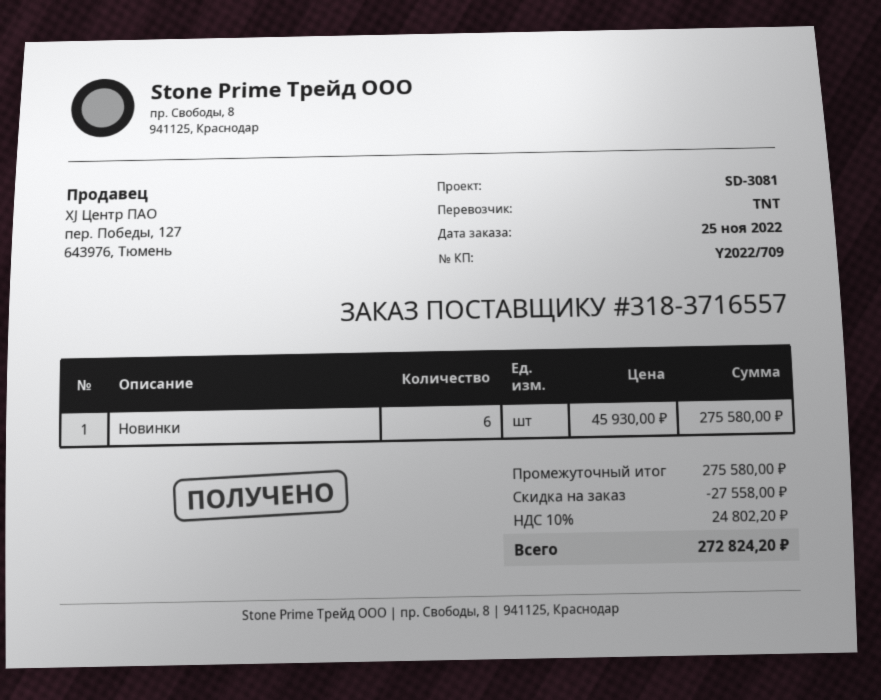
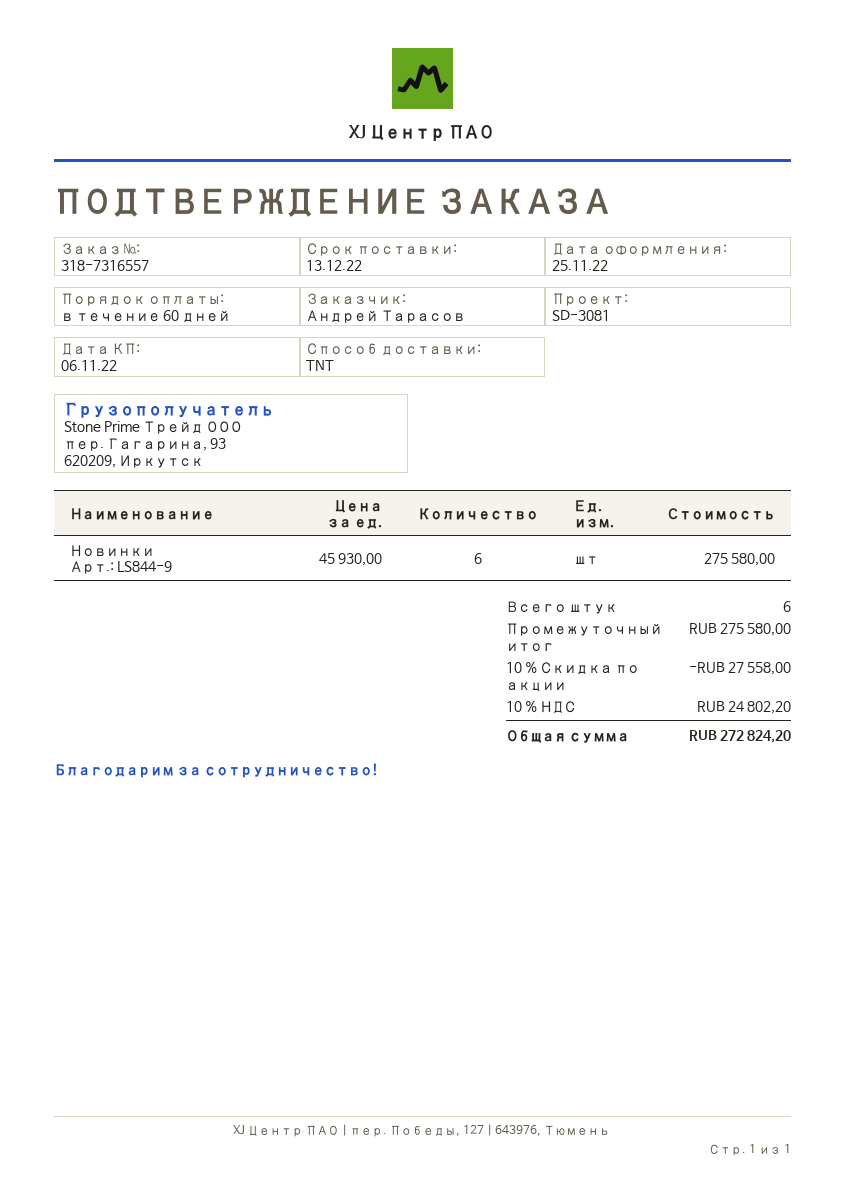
order number: 318-3716557 -> 318-7316557

